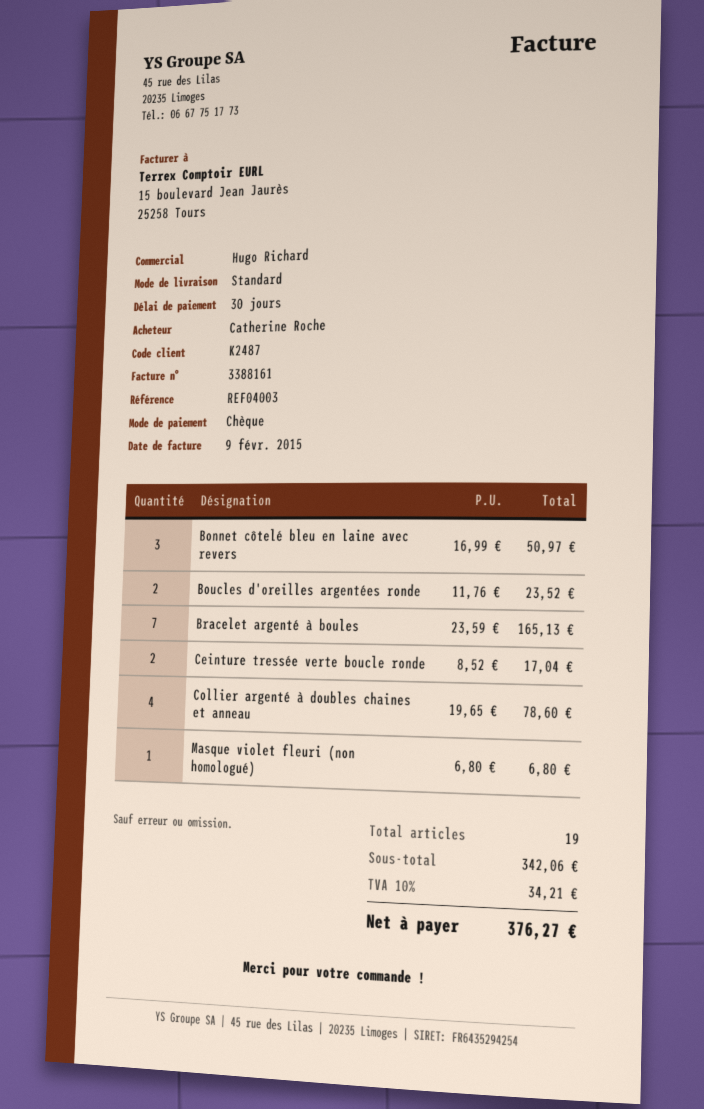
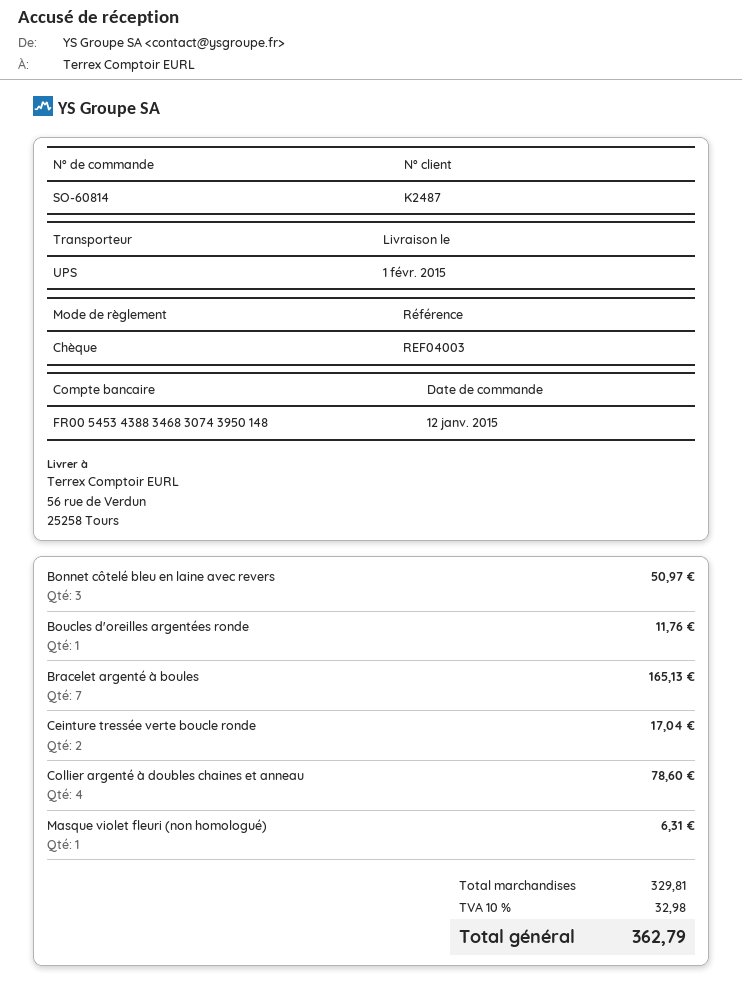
shipping method: standard -> UPS
Boucles d'oreilles argentées ronde: 2 for 23.52 -> 1 for 11.76
Masque violet fleuri (non homologué): 1 for 6.80 -> 1 for 6.31
subtotal: 342.06 -> 329.81
tax: 10% = 34.21 -> 10% = 32.98
total: 376.27 -> 362.79

